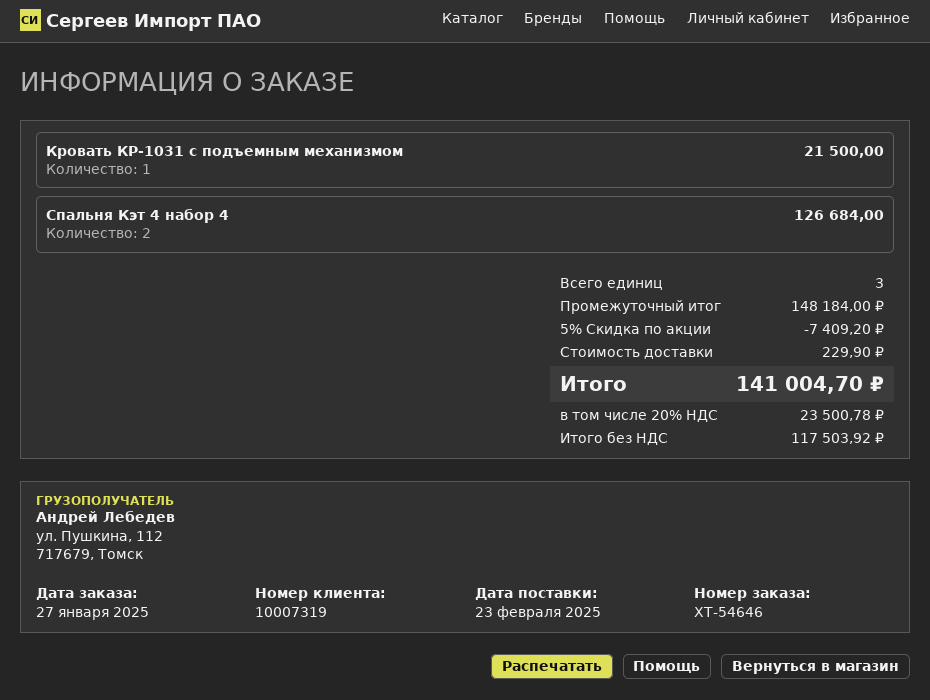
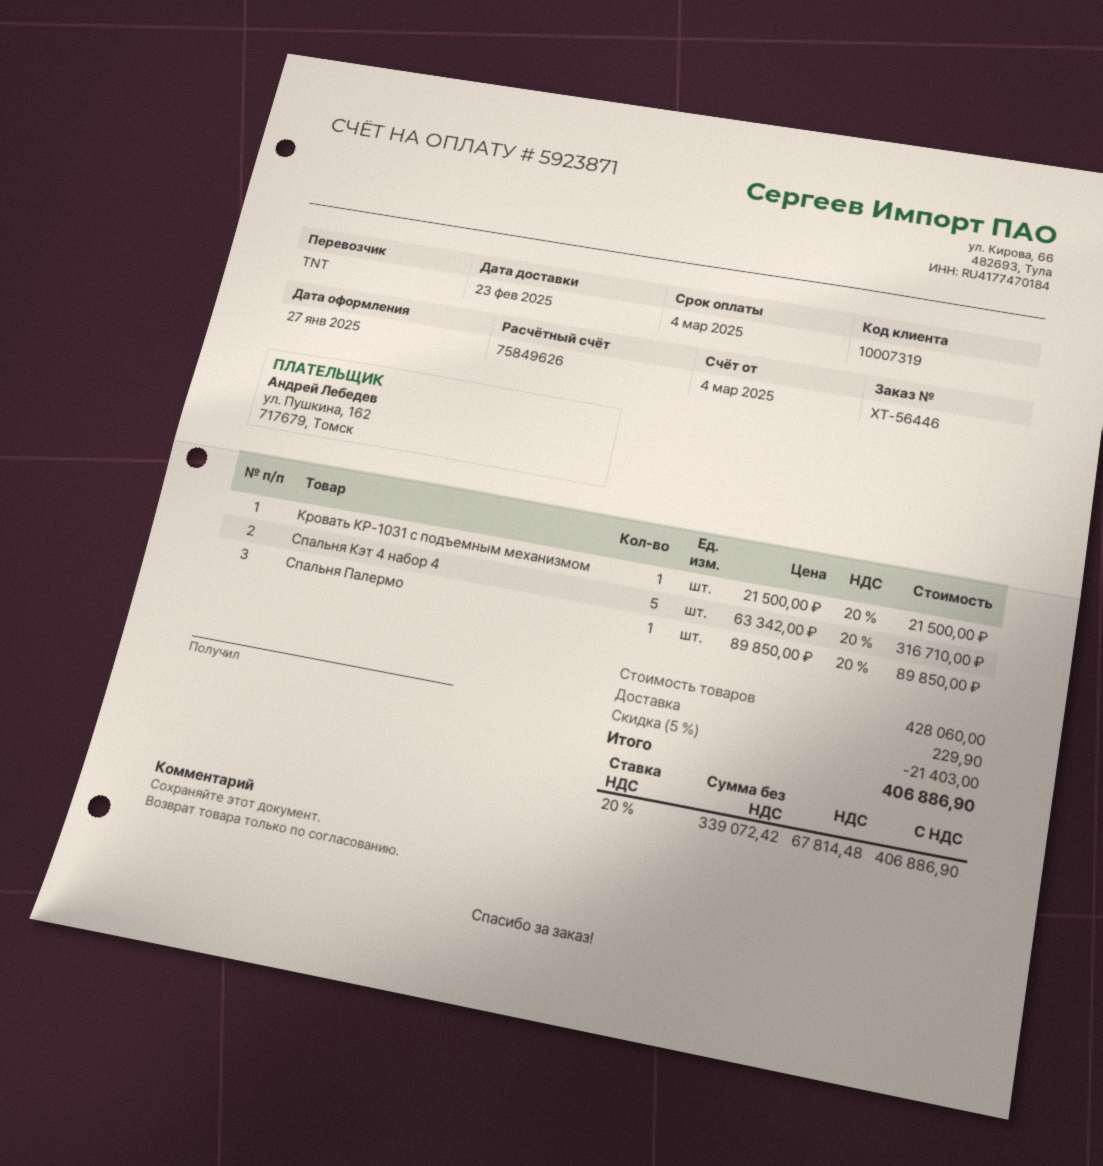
order number: XT-54646 -> XT-56446
Спальня Кэт 4 набор 4: 2 for 126684.00 -> 5 for 316710.00
Спальня Палермо: none -> 1 for 89850.00
subtotal: 148184.00 -> 428060.00
discount: 5% = 7409.20 -> 5% = 21403.00
net: 117503.92 -> 339072.42
tax: 20% = 23500.78 -> 20% = 67814.48
total: 141004.70 -> 406886.90

